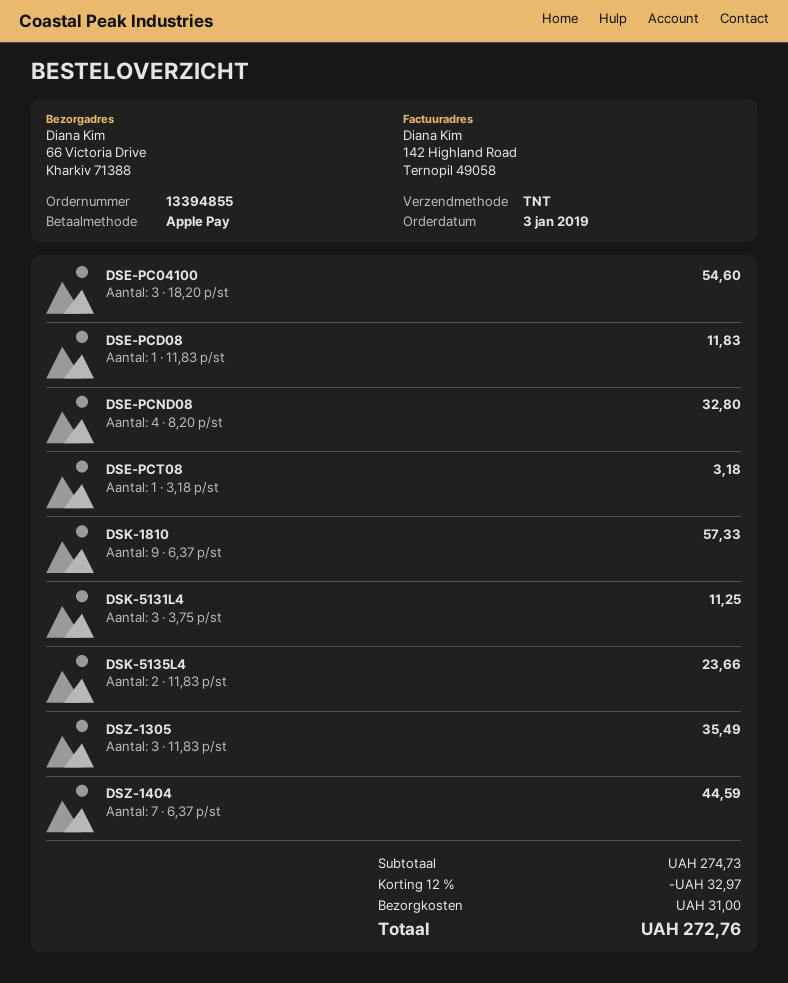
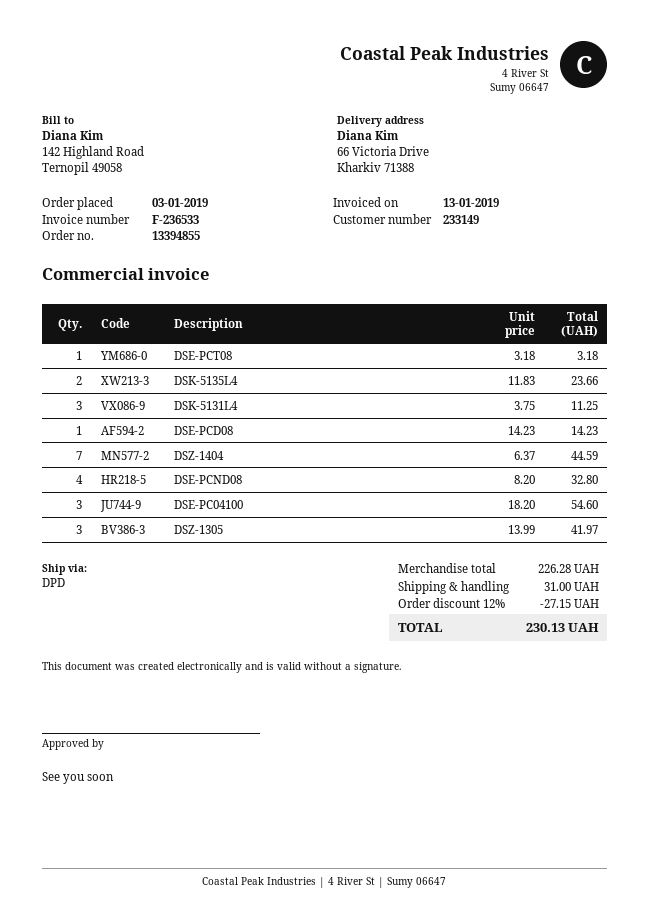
shipping method: TNT -> DPD
DSE-PCD08: 1 x 11.83 = 11.83 -> 1 x 14.23 = 14.23
DSK-1810: 9 x 6.37 = 57.33 -> none
DSZ-1305: 3 x 11.83 = 35.49 -> 3 x 13.99 = 41.97
subtotal: 274.73 -> 226.28
discount: 12% = 32.97 -> 12% = 27.15
total: 272.76 -> 230.13

